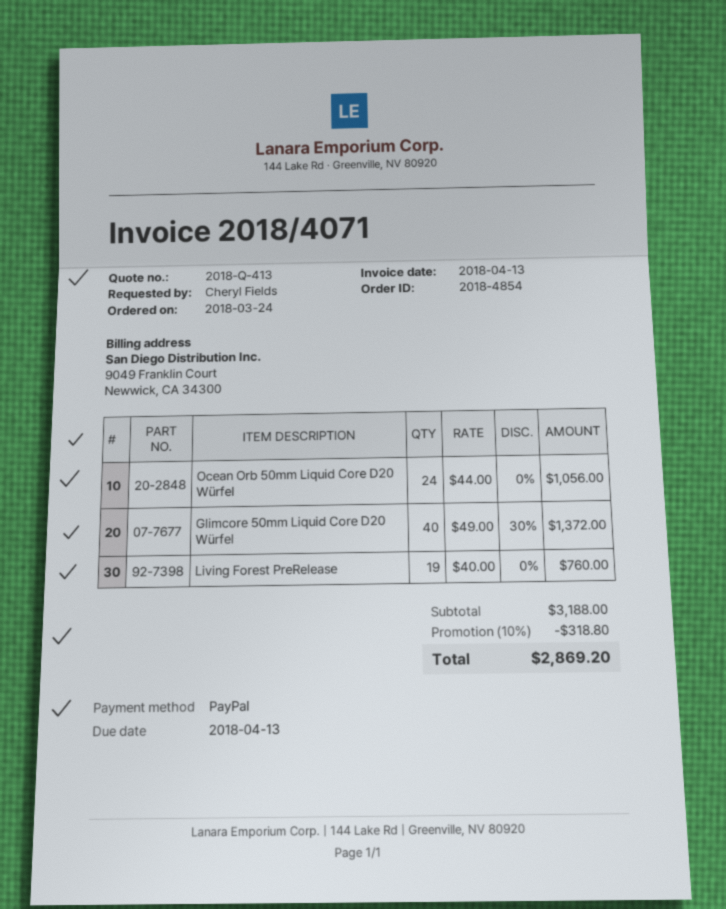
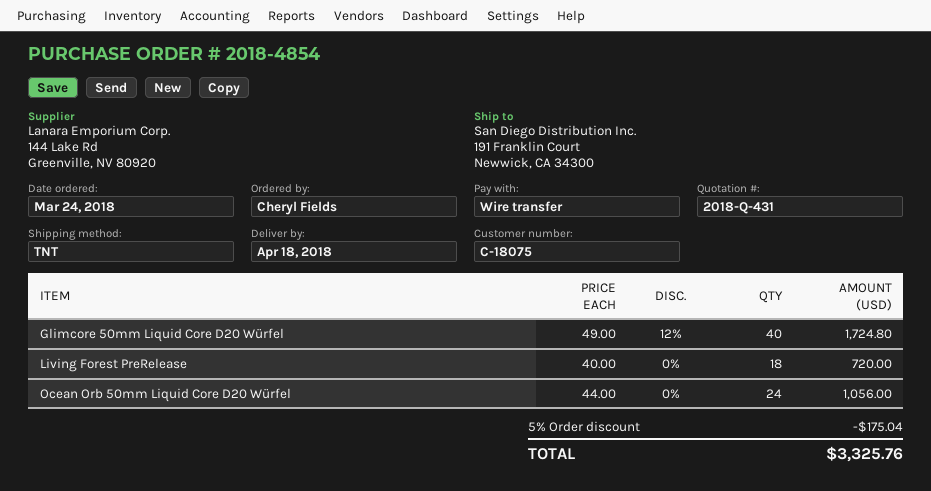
quote number: 2018-Q-413 -> 2018-Q-431
payment method: PayPal -> bank transfer
Glimcore 50mm Liquid Core D20 Würfel: 40 x 49.00 - 30% = 1372.00 -> 40 x 49.00 - 12% = 1724.80
Living Forest PreRelease: 19 x 40.00 = 760.00 -> 18 x 40.00 = 720.00
discount: 10% = 318.80 -> 5% = 175.04
total: 2869.20 -> 3325.76

